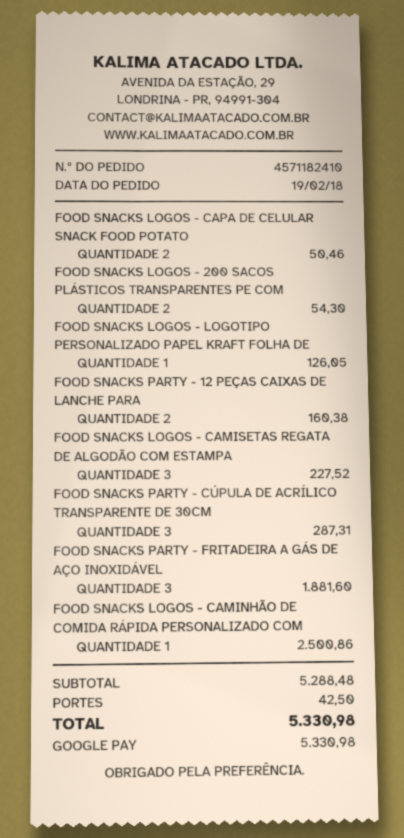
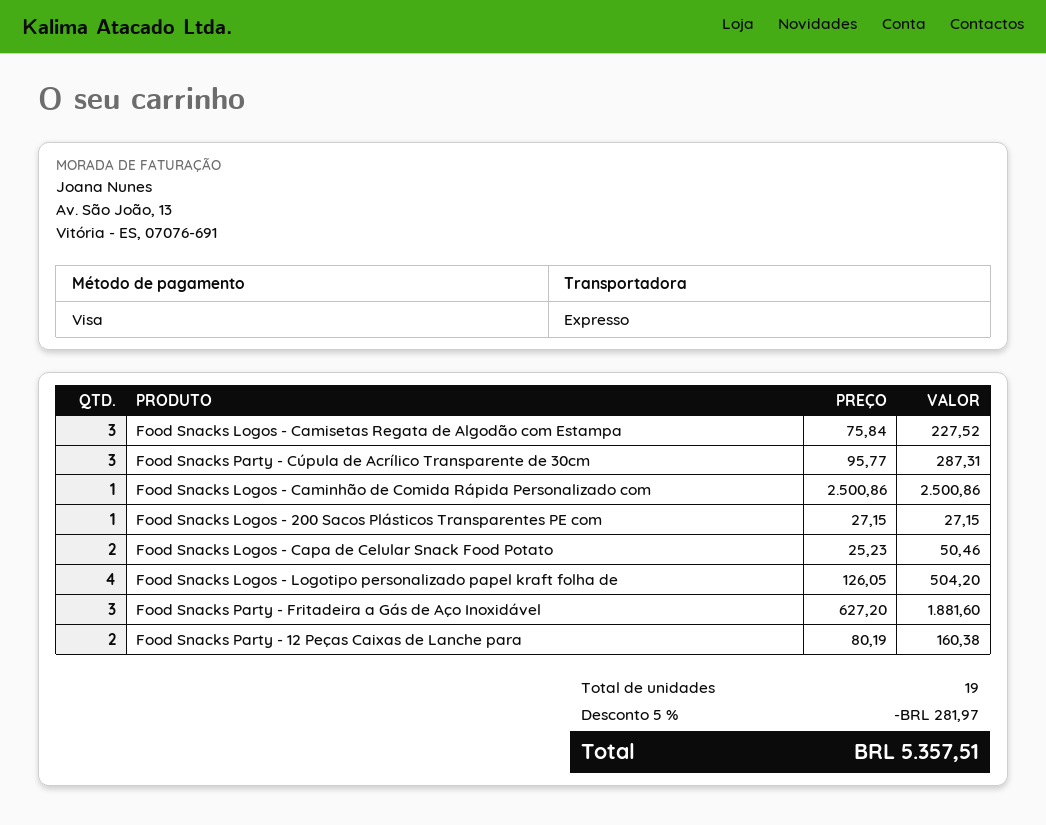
payment method: Google Pay -> Visa
FOOD SNACKS LOGOS - 200 SACOS PLÁSTICOS TRANSPARENTES PE COM: 2 for 54.30 -> 1 for 27.15
FOOD SNACKS LOGOS - LOGOTIPO PERSONALIZADO PAPEL KRAFT FOLHA DE: 1 for 126.05 -> 4 for 504.20
discount: none -> 5% = 281.97
shipping: 42.50 -> none
total: 5330.98 -> 5357.51

